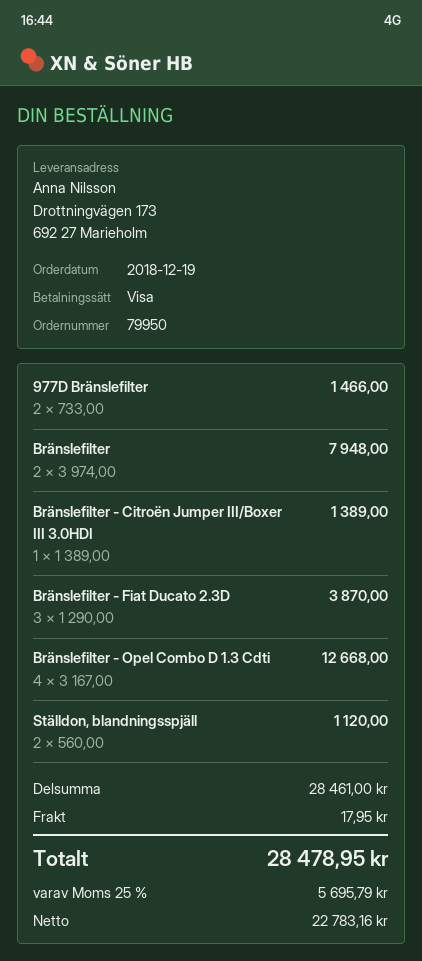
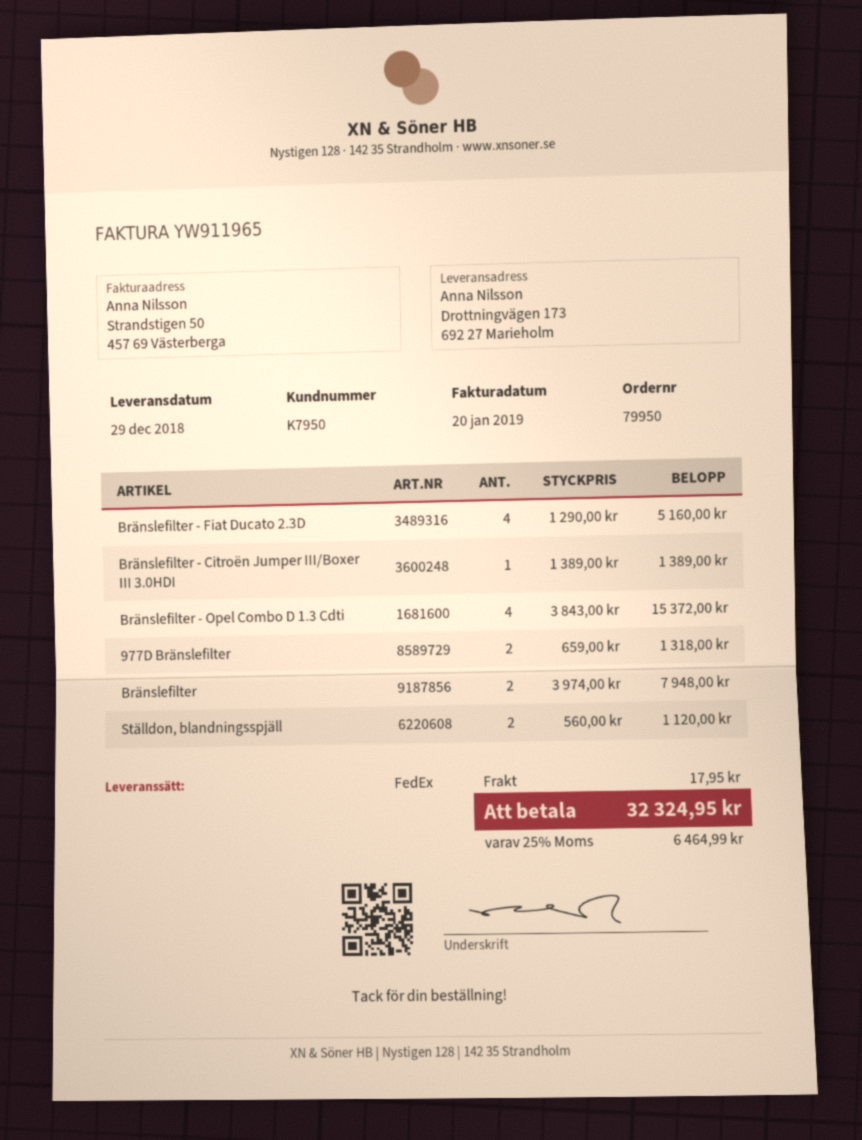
977D Bränslefilter: 2 x 733.00 = 1466.00 -> 2 x 659.00 = 1318.00
Bränslefilter - Fiat Ducato 2.3D: 3 x 1290.00 = 3870.00 -> 4 x 1290.00 = 5160.00
Bränslefilter - Opel Combo D 1.3 Cdti: 4 x 3167.00 = 12668.00 -> 4 x 3843.00 = 15372.00
tax: 25% = 5695.79 -> 25% = 6464.99
total: 28478.95 -> 32324.95

